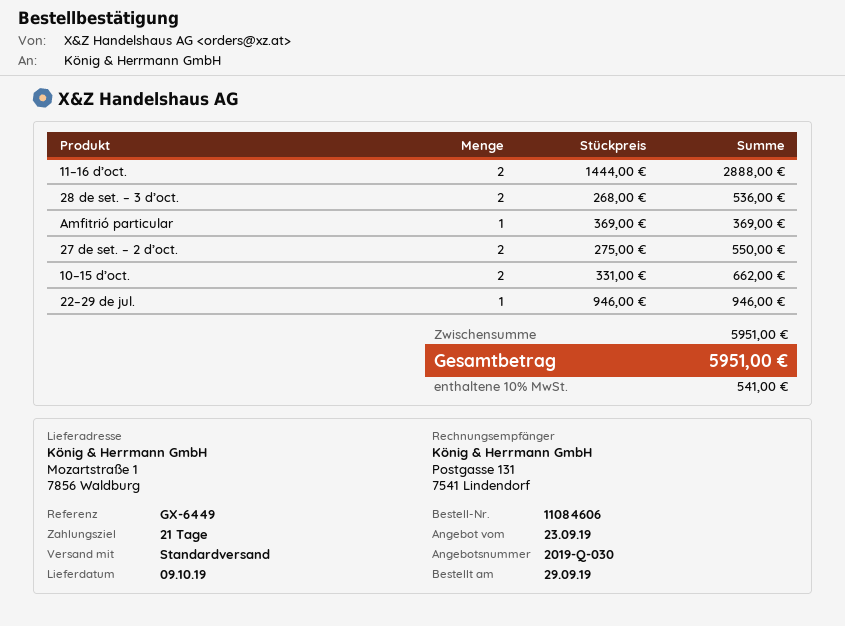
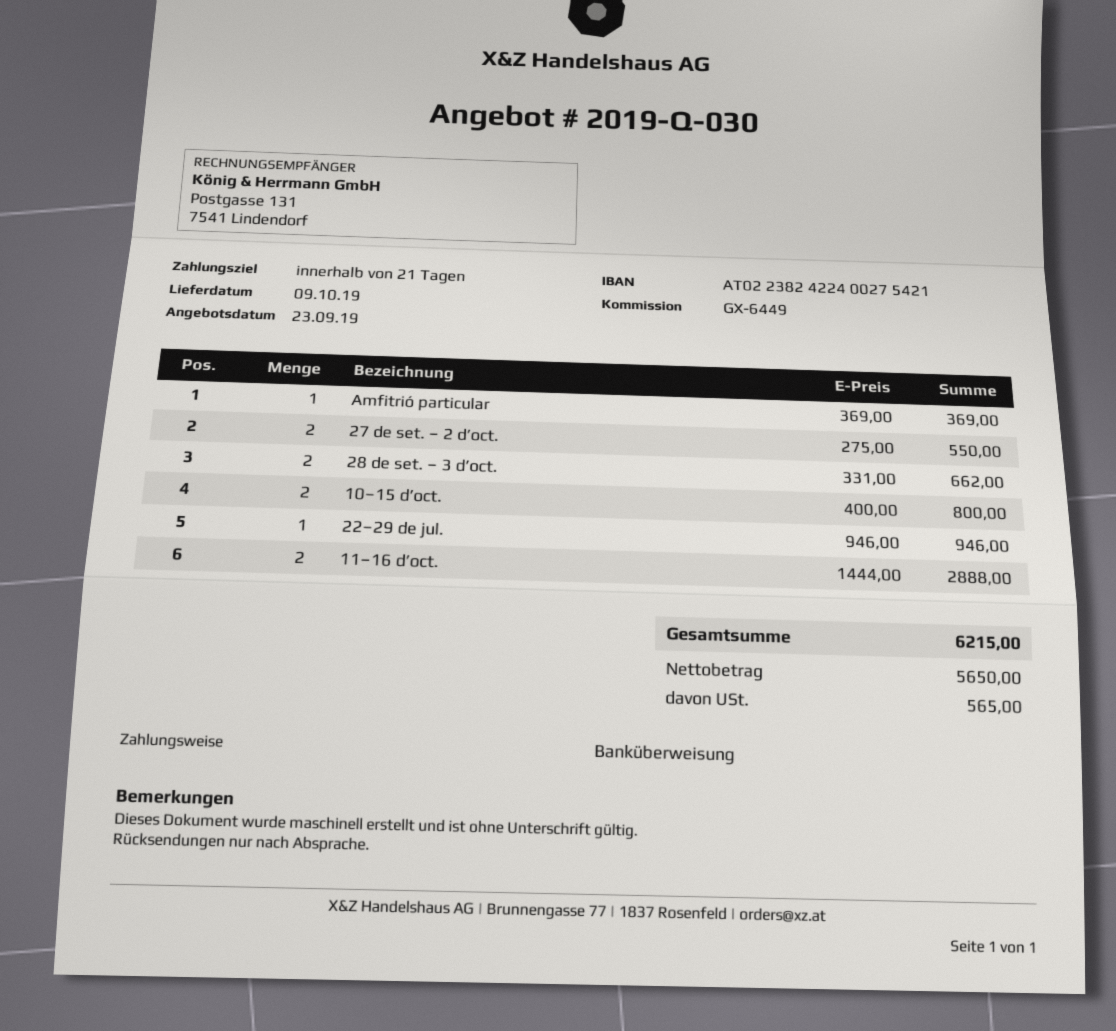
28 de set. – 3 d’oct.: 2 x 268.00 = 536.00 -> 2 x 331.00 = 662.00
10–15 d’oct.: 2 x 331.00 = 662.00 -> 2 x 400.00 = 800.00
tax: 541.00 -> 565.00
total: 5951.00 -> 6215.00

